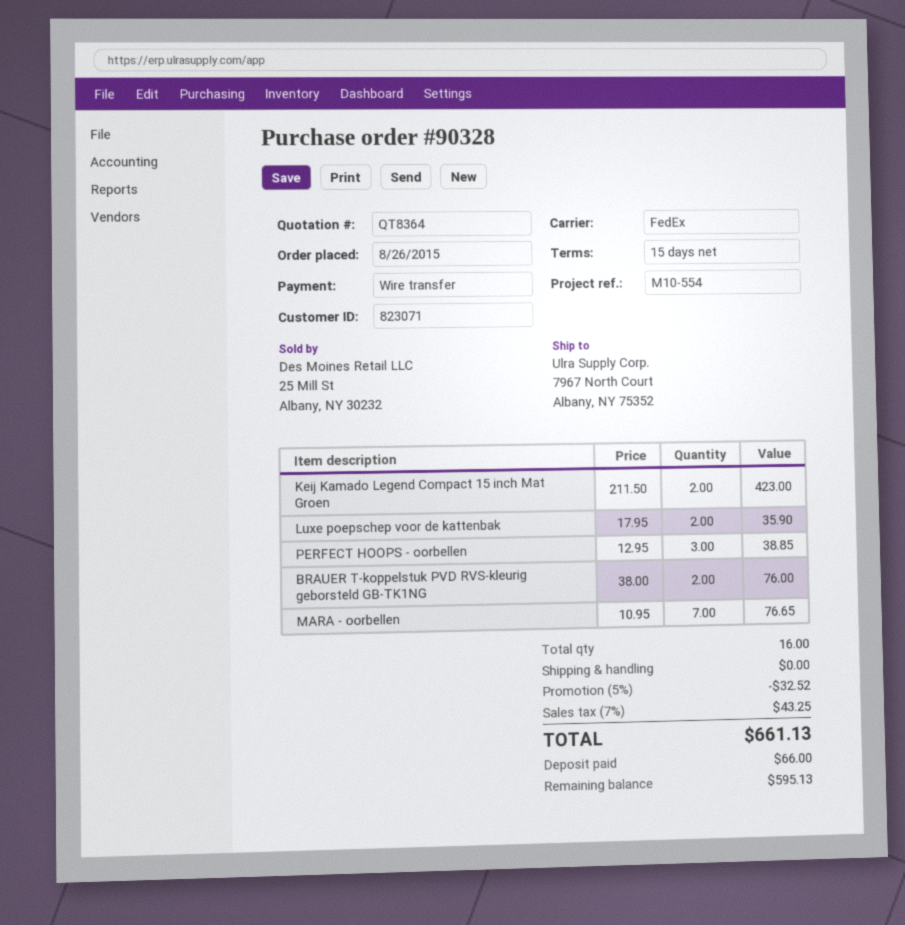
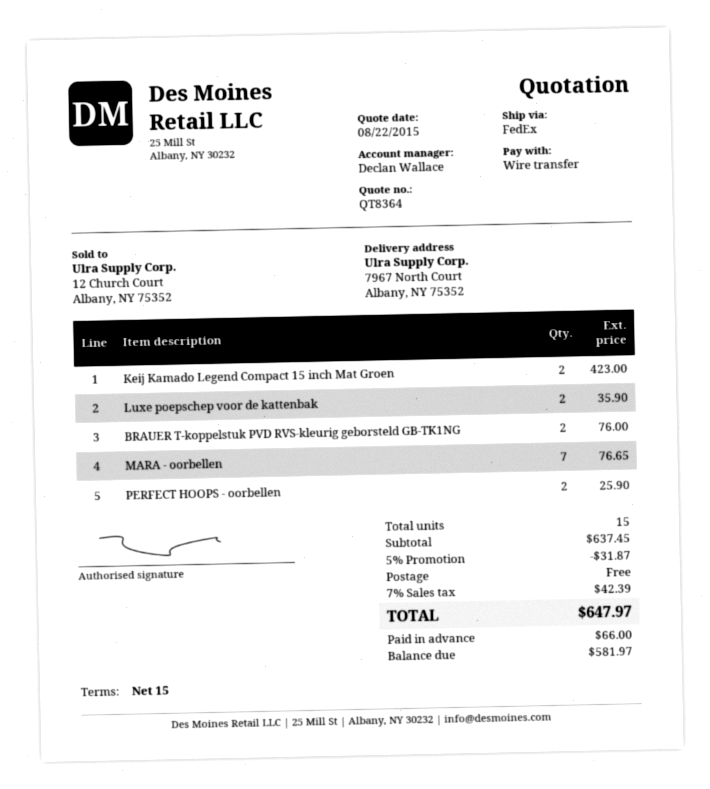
PERFECT HOOPS - oorbellen: 3 for 38.85 -> 2 for 25.90
total quantity: 16 -> 15
discount: 5% = 32.52 -> 5% = 31.87
tax: 7% = 43.25 -> 7% = 42.39
total: 661.13 -> 647.97
balance: 595.13 -> 581.97

